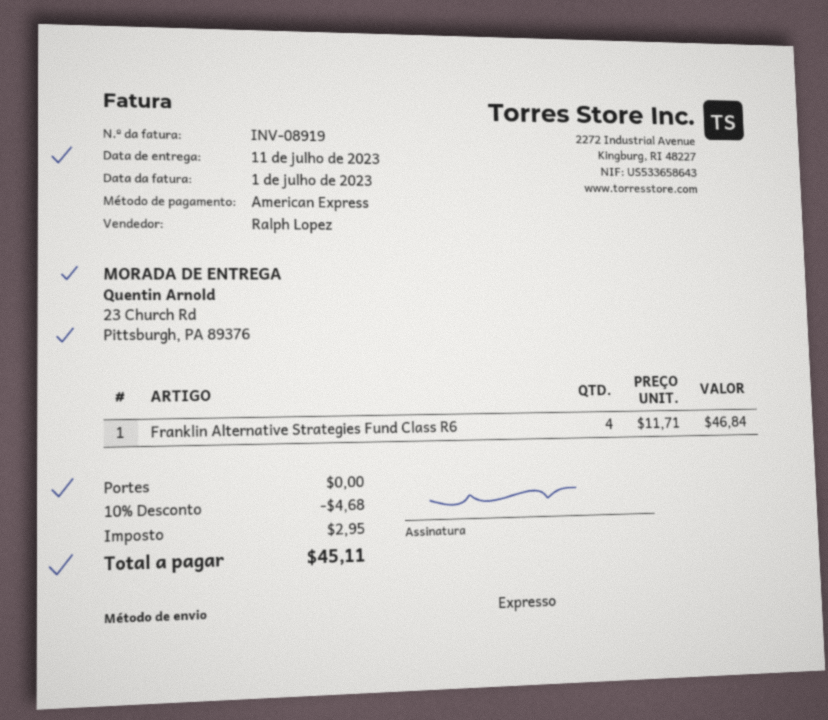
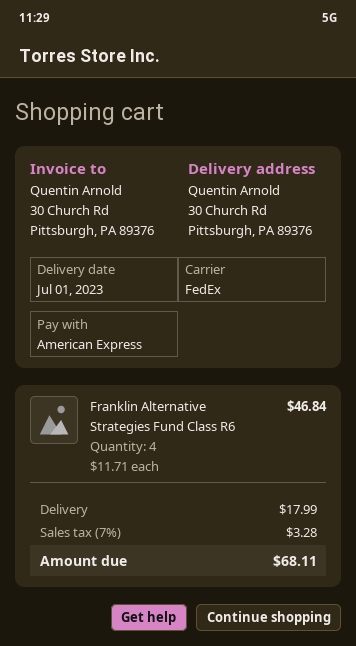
delivery date: 2023-07-11 -> 2023-07-01
shipping method: express -> FedEx
ship to: 23 Church Rd, Pittsburgh, PA 89376 -> 30 Church Rd, Pittsburgh, PA 89376
discount: 10% = 4.68 -> none
shipping: 0.00 -> 17.99
tax: 2.95 -> 3.28
total: 45.11 -> 68.11

